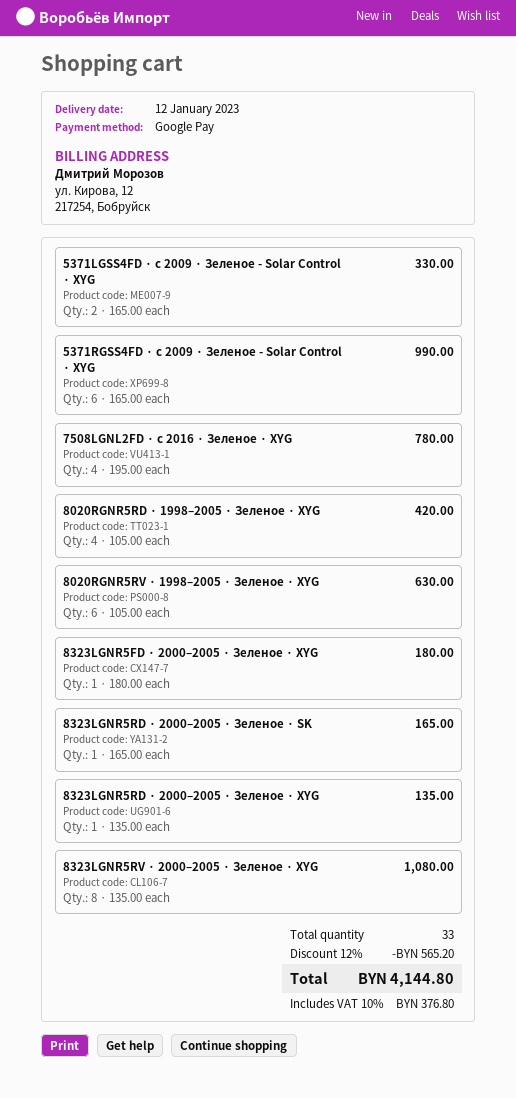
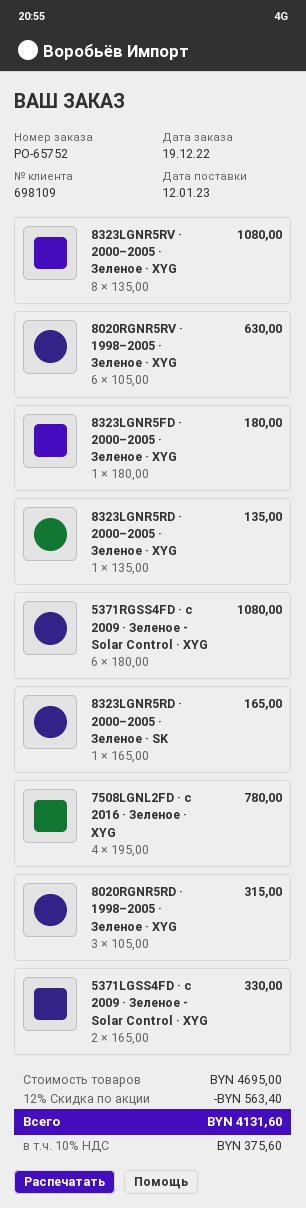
5371RGSS4FD · с 2009 · Зеленое - Solar Control · XYG: 6 x 165.00 = 990.00 -> 6 x 180.00 = 1080.00
8020RGNR5RD · 1998–2005 · Зеленое · XYG: 4 x 105.00 = 420.00 -> 3 x 105.00 = 315.00
discount: 12% = 565.20 -> 12% = 563.40
tax: 10% = 376.80 -> 10% = 375.60
total: 4144.80 -> 4131.60

